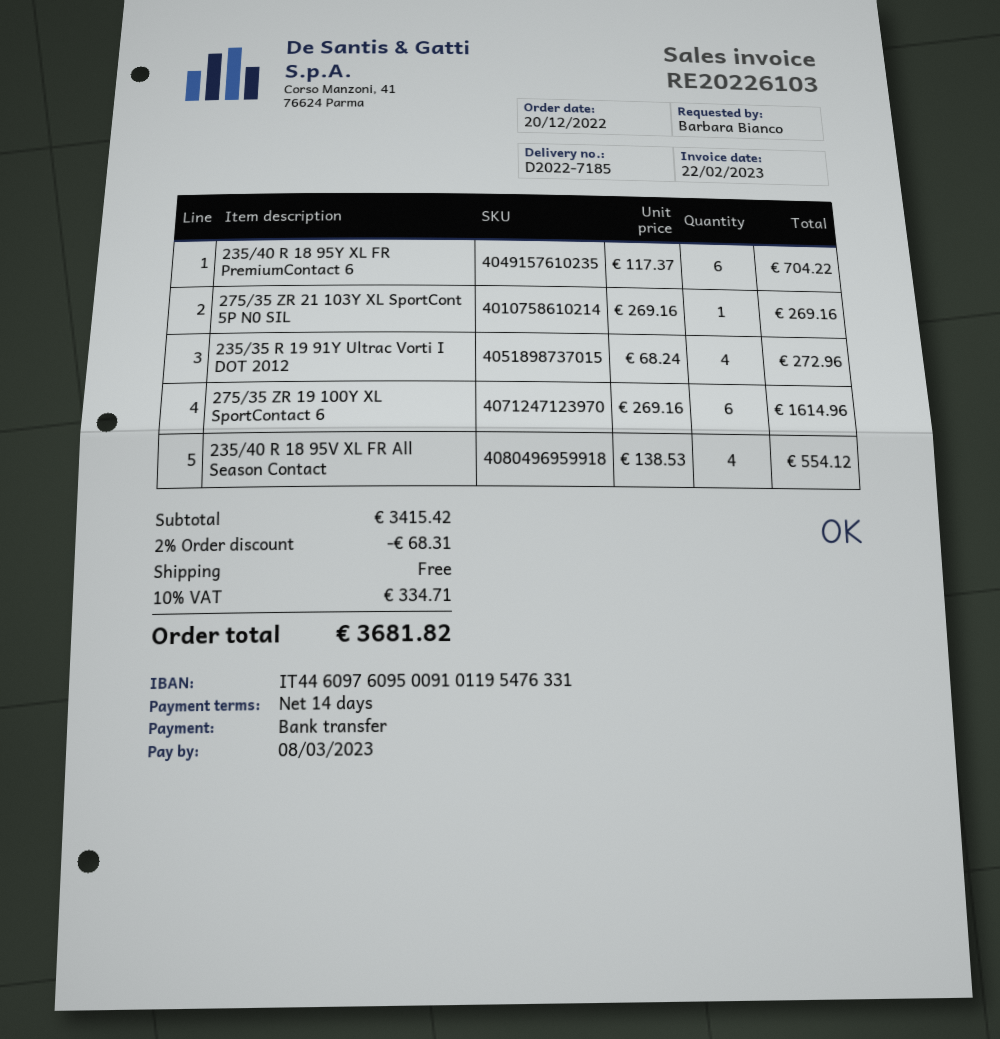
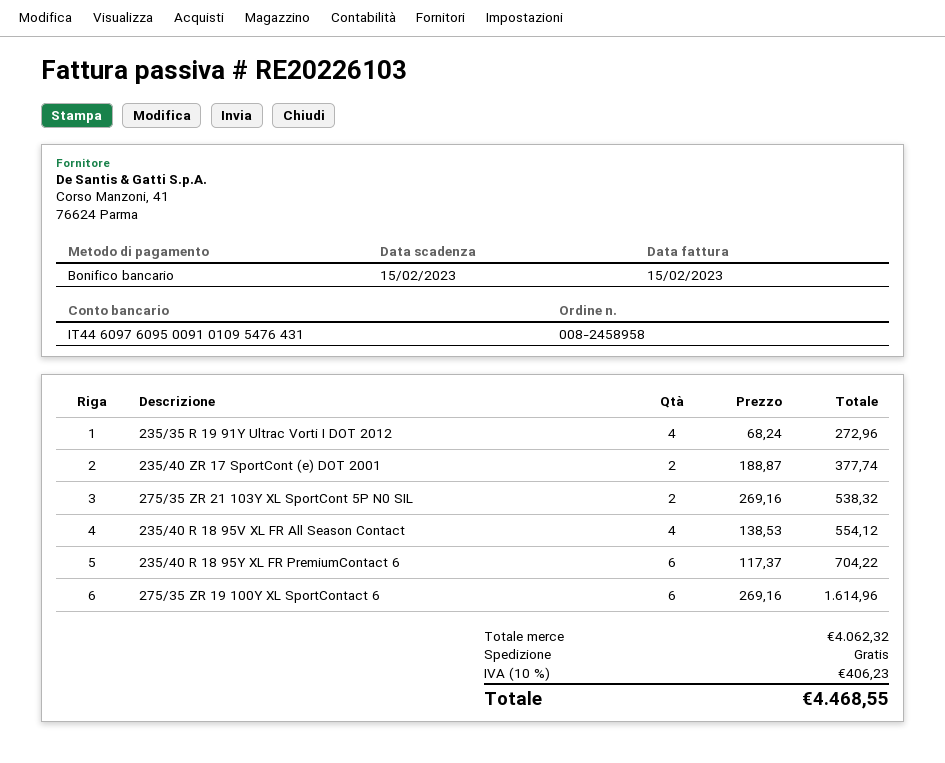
invoice date: 2023-02-22 -> 2023-02-15
due date: 2023-03-08 -> 2023-02-15
bank account: IT4460976095009101195476331 -> IT4460976095009101095476431
275/35 ZR 21 103Y XL SportCont 5P N0 SIL: 1 x 269.16 = 269.16 -> 2 x 269.16 = 538.32
235/40 ZR 17 SportCont (e) DOT 2001: none -> 2 x 188.87 = 377.74
subtotal: 3415.42 -> 4062.32
discount: 2% = 68.31 -> none
tax: 10% = 334.71 -> 10% = 406.23
total: 3681.82 -> 4468.55

